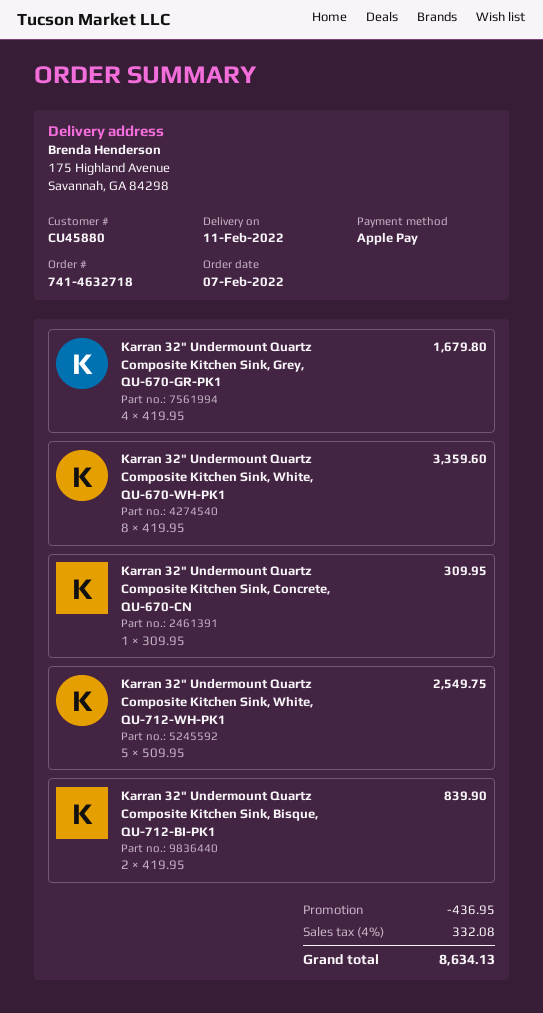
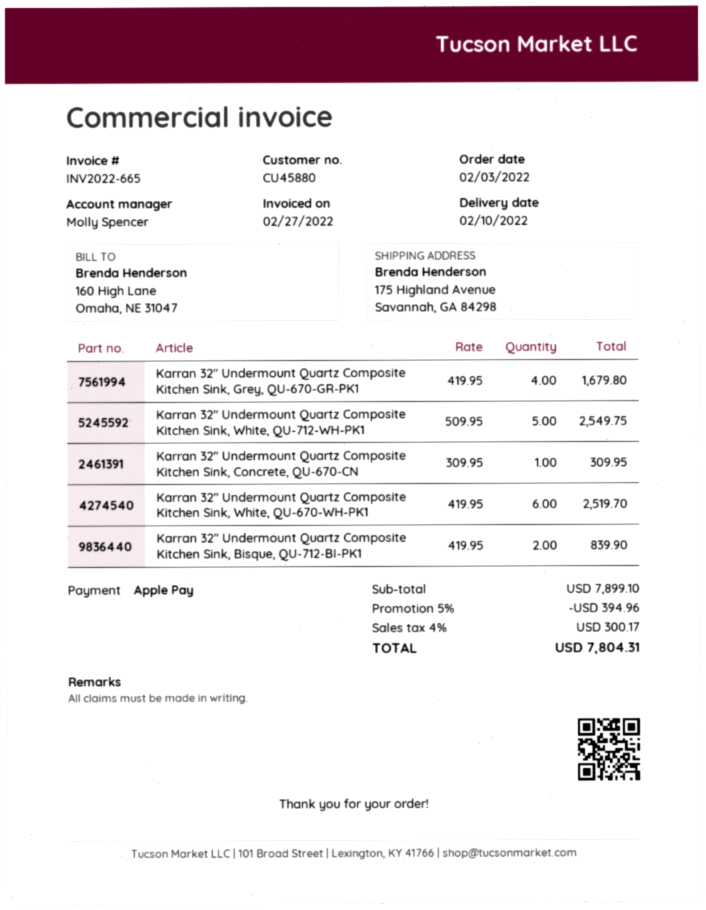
order date: 2022-02-07 -> 2022-02-03
delivery date: 2022-02-11 -> 2022-02-10
Karran 32" Undermount Quartz Composite Kitchen Sink, White, QU-670-WH-PK1: 8 x 419.95 = 3359.60 -> 6 x 419.95 = 2519.70
discount: 436.95 -> 394.96
tax: 4% = 332.08 -> 4% = 300.17
total: 8634.13 -> 7804.31

